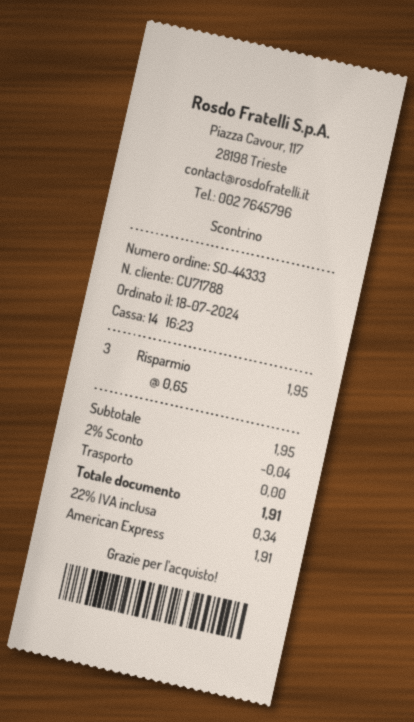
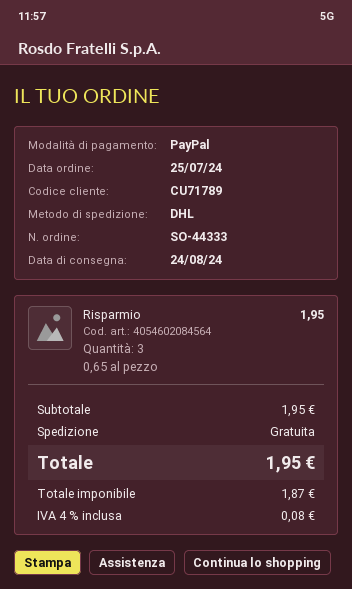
order date: 2024-07-18 -> 2024-07-25
customer number: CU71788 -> CU71789
payment method: American Express -> PayPal
discount: 2% = 0.04 -> none
tax: 22% = 0.34 -> 4% = 0.08
total: 1.91 -> 1.95

